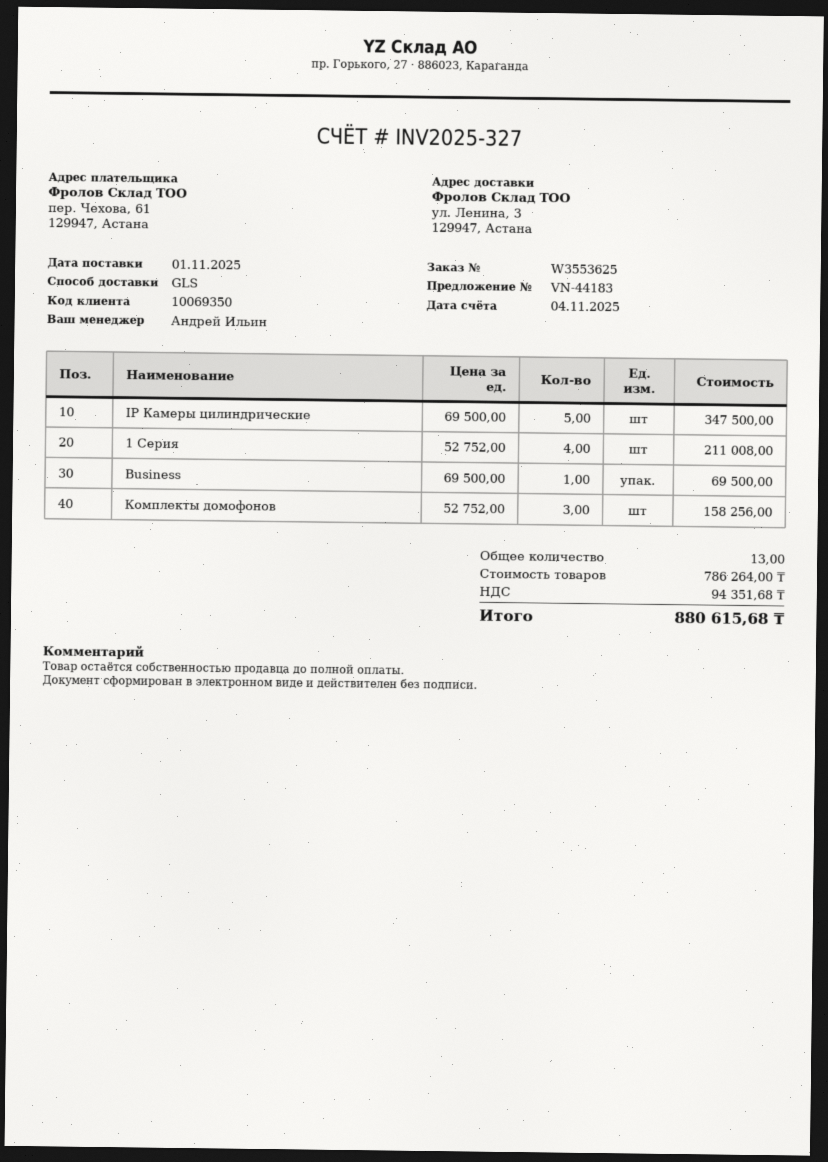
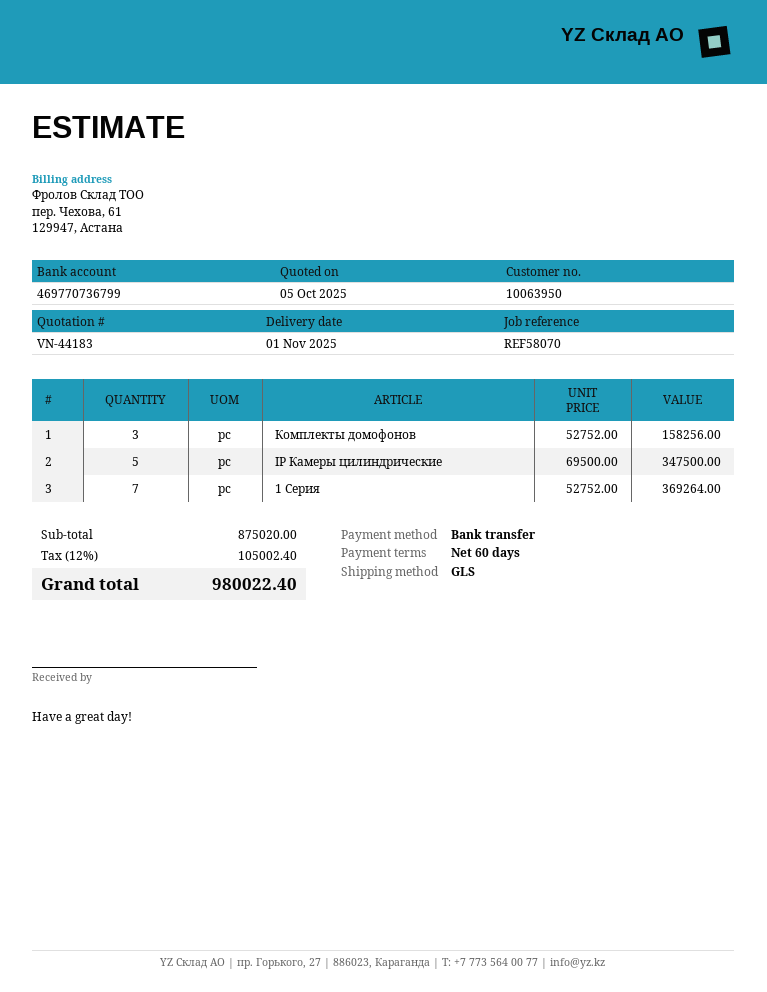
customer number: 10069350 -> 10063950
1 Серия: 4 x 52752.00 = 211008.00 -> 7 x 52752.00 = 369264.00
Business: 1 x 69500.00 = 69500.00 -> none
subtotal: 786264.00 -> 875020.00
tax: 94351.68 -> 105002.40
total: 880615.68 -> 980022.40

